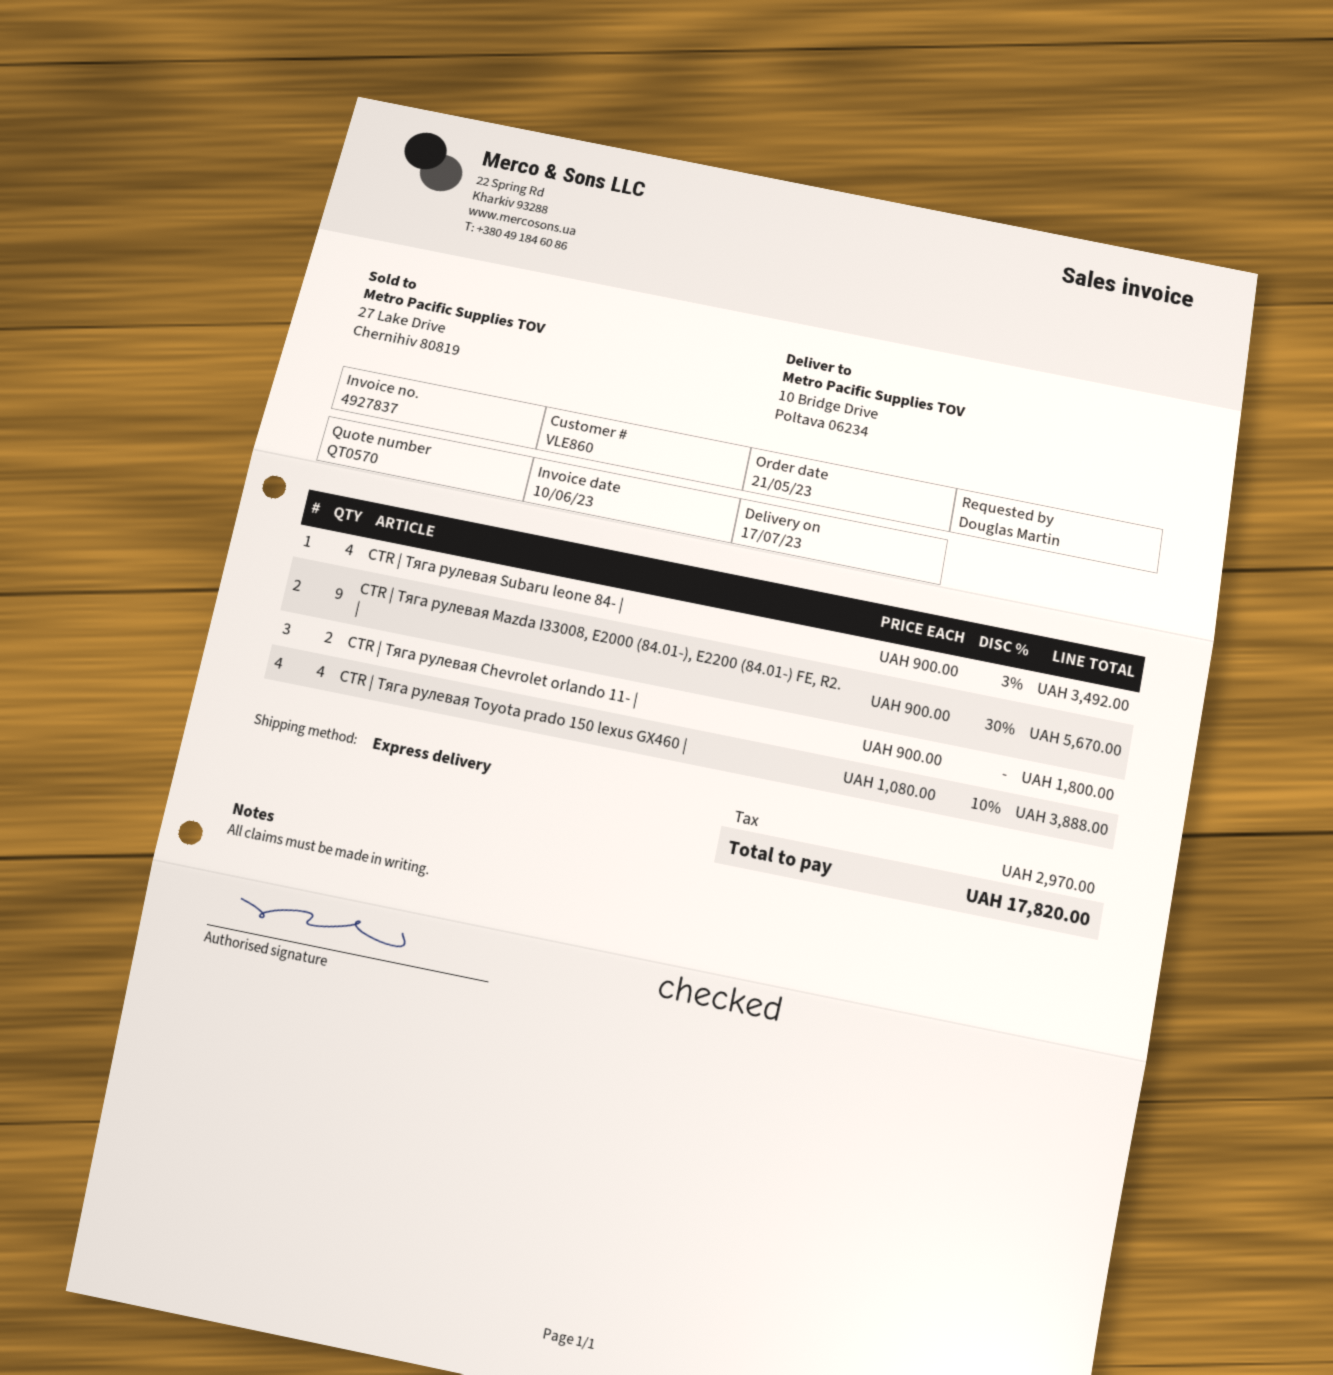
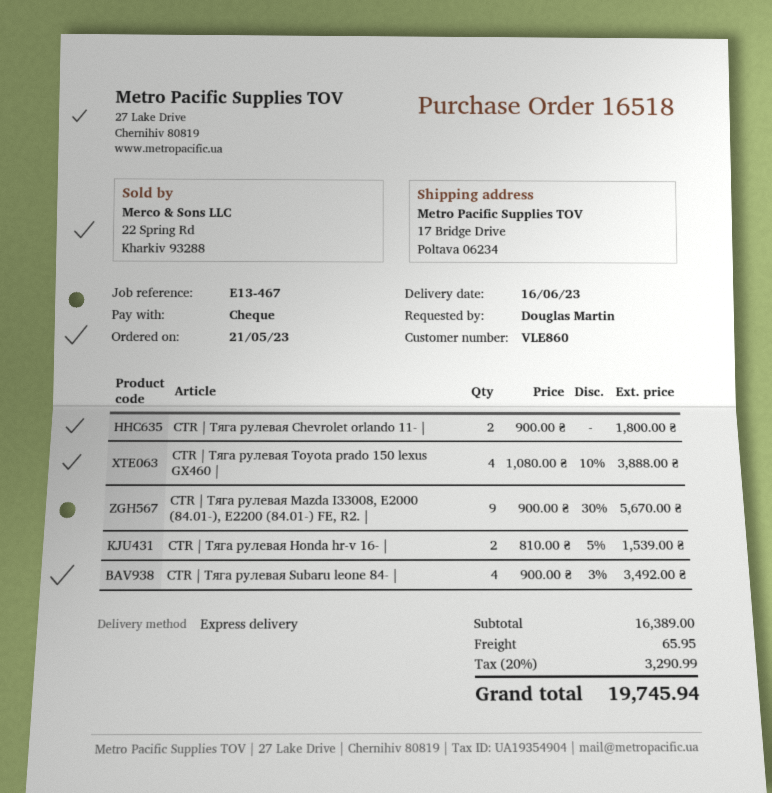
delivery date: 2023-07-17 -> 2023-06-16
ship to: 10 Bridge Drive, Poltava 06234 -> 17 Bridge Drive, Poltava 06234
CTR | Тяга рулевая Honda hr-v 16- |: none -> 2 x 810.00 - 5% = 1539.00
shipping: none -> 65.95
tax: 2970.00 -> 3290.99
total: 17820.00 -> 19745.94

